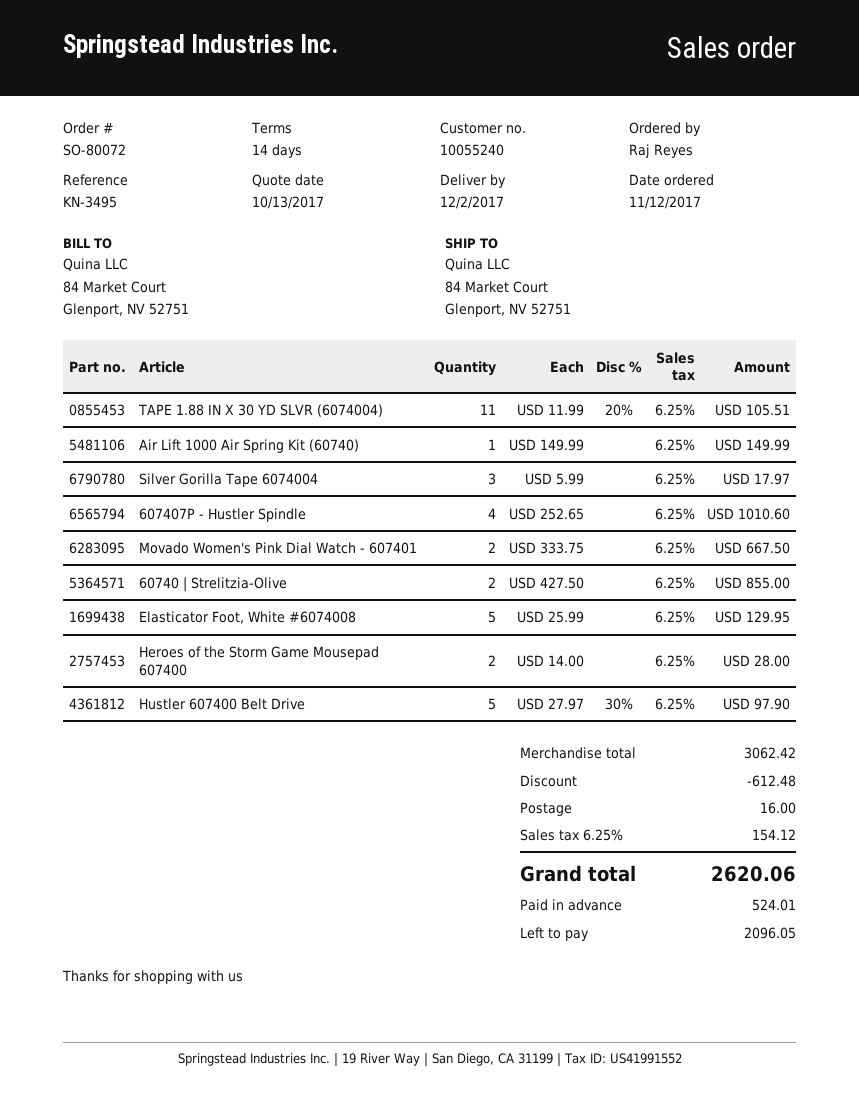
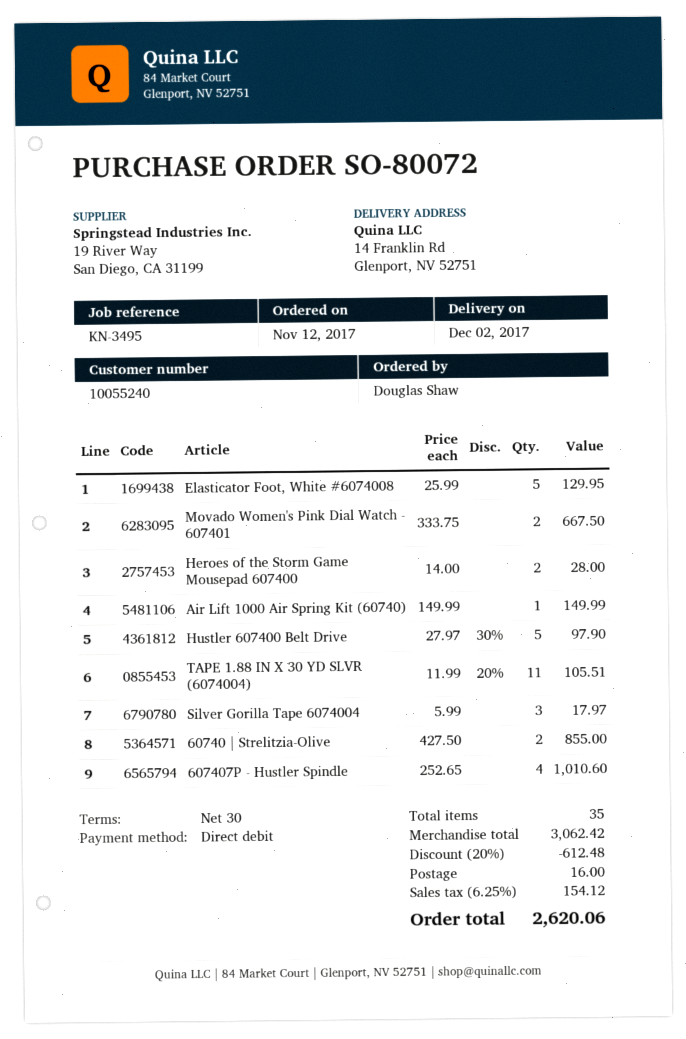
payment terms: 14 days -> 30 days
ordered by: Raj Reyes -> Douglas Shaw
ship to: 84 Market Court, Glenport, NV 52751 -> 14 Franklin Rd, Glenport, NV 52751

